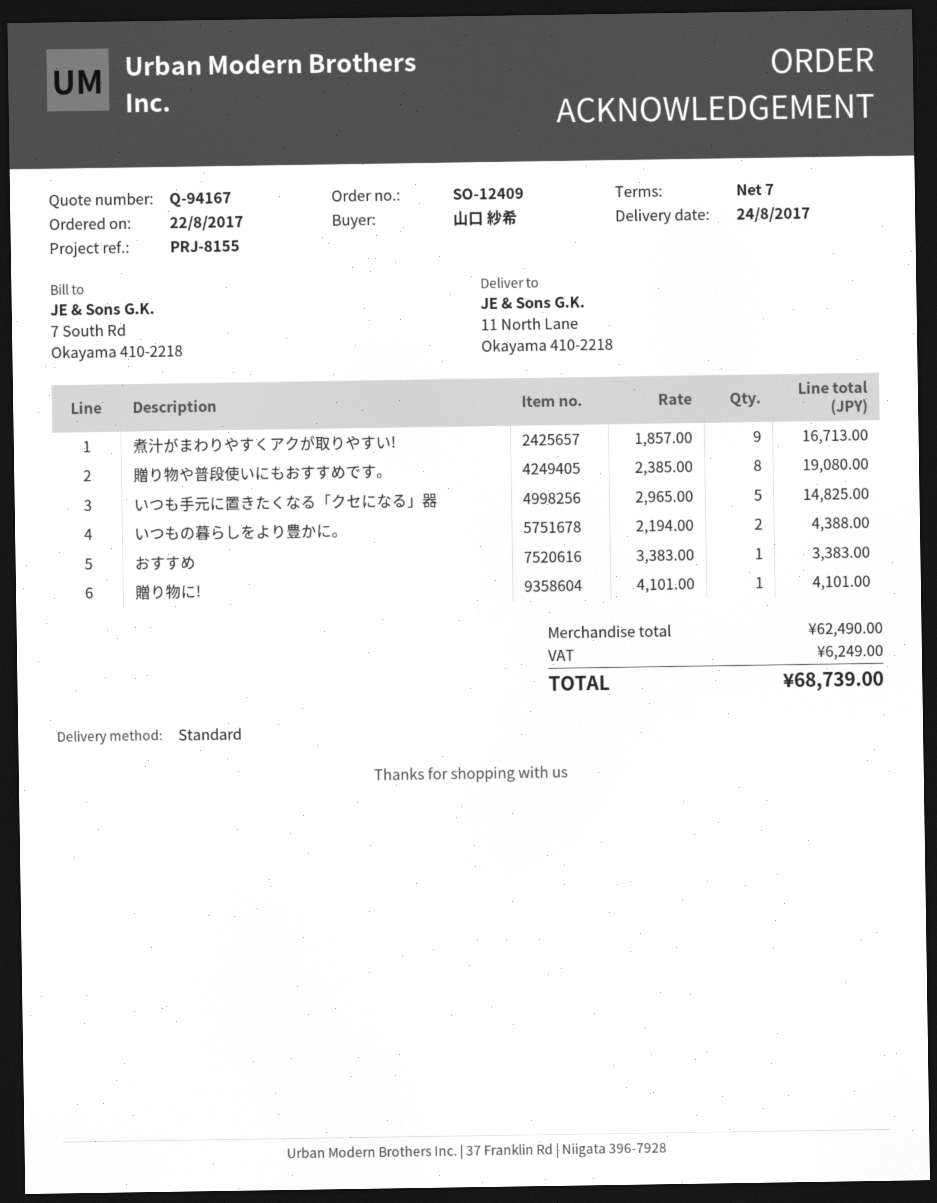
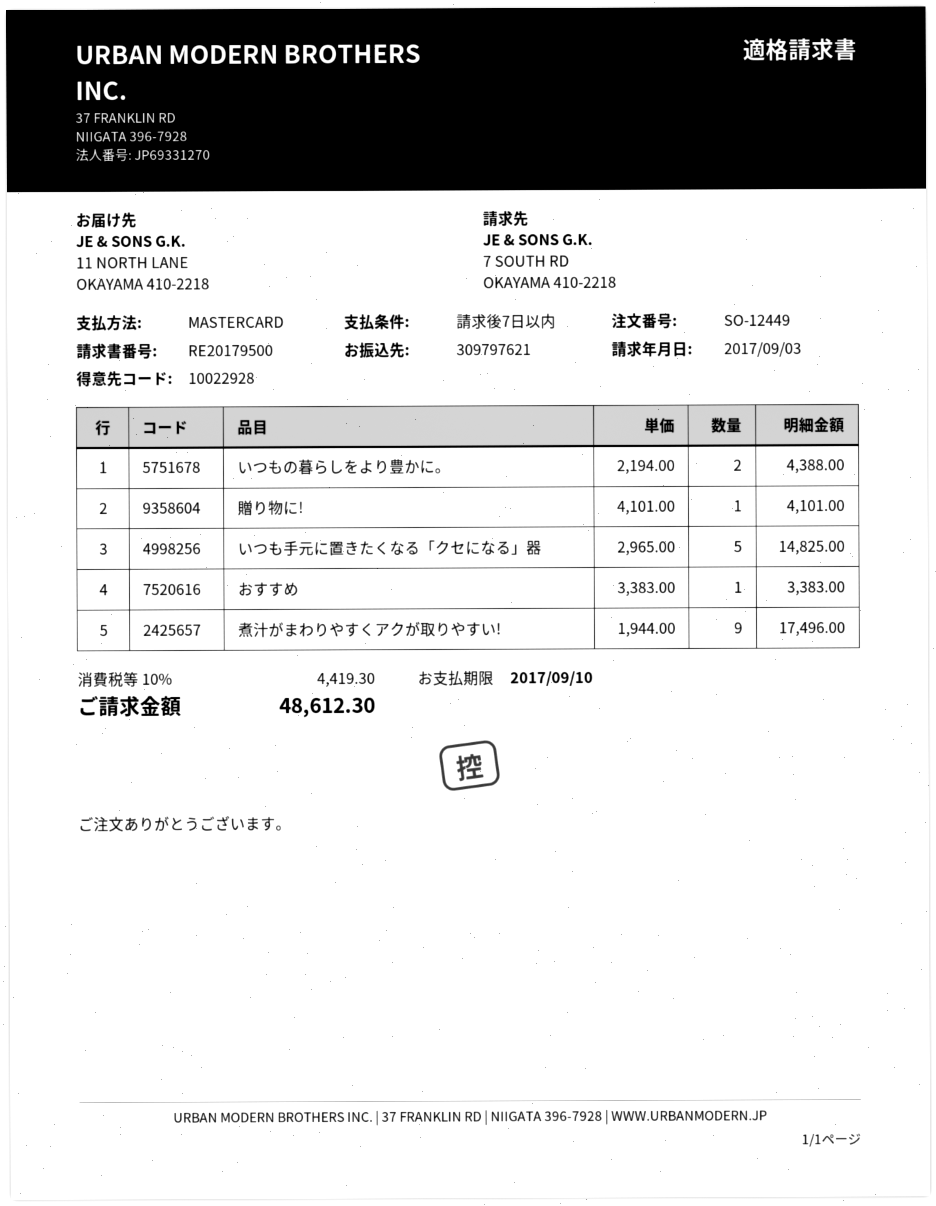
order number: SO-12409 -> SO-12449
煮汁がまわりやすくアクが取りやすい!: 9 x 1857.00 = 16713.00 -> 9 x 1944.00 = 17496.00
贈り物や普段使いにもおすすめです。: 8 x 2385.00 = 19080.00 -> none
tax: 6249.00 -> 4419.30
total: 68739.00 -> 48612.30

